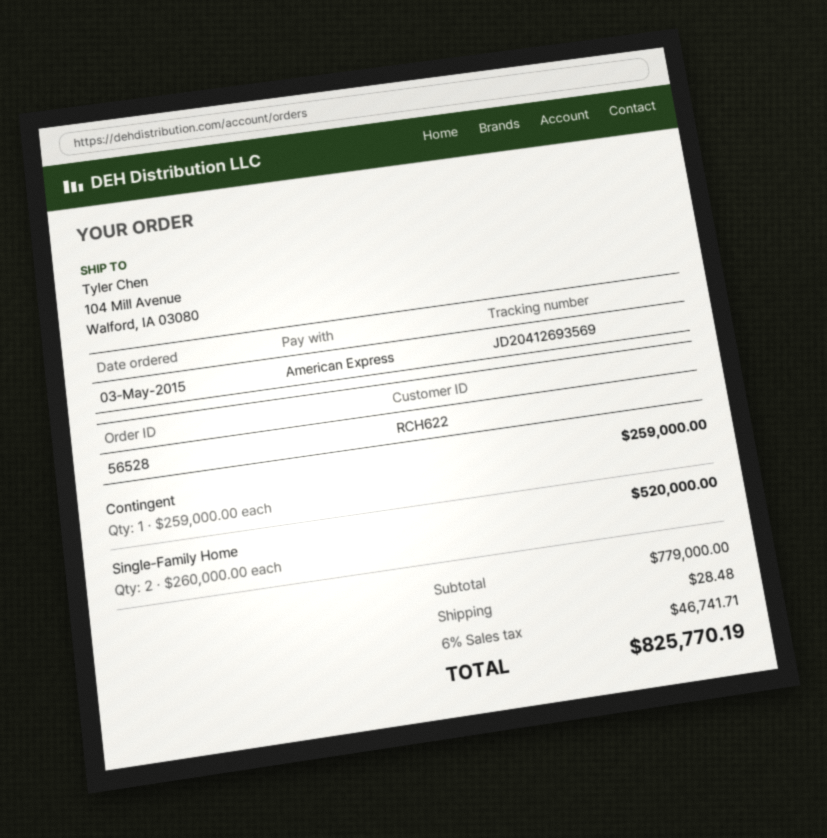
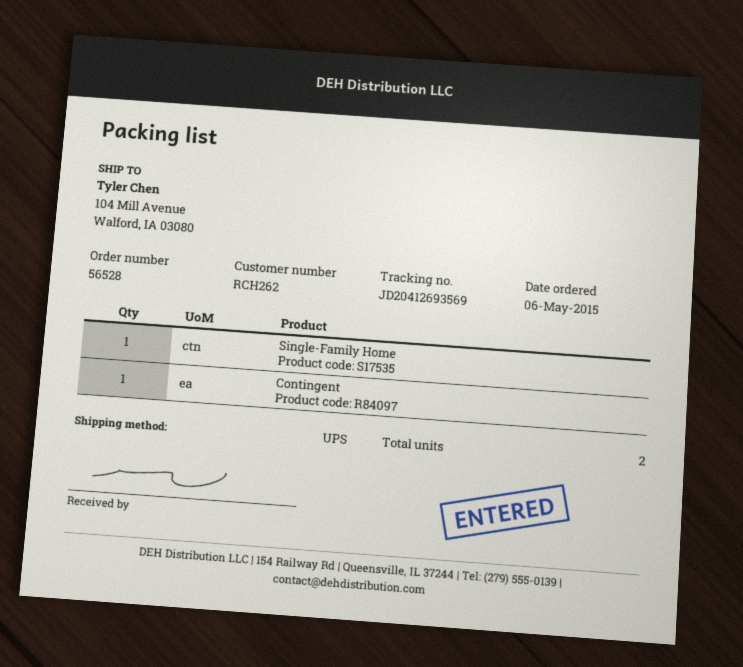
order date: 2015-05-03 -> 2015-05-06
customer number: RCH622 -> RCH262
Single-Family Home: 2 -> 1

